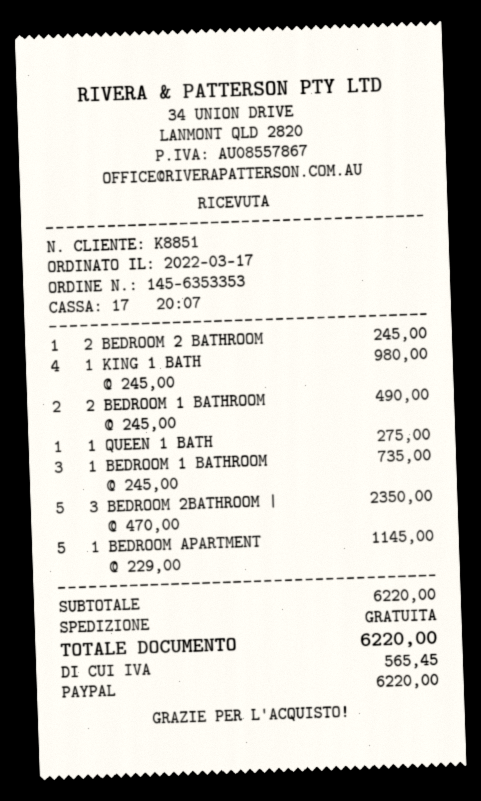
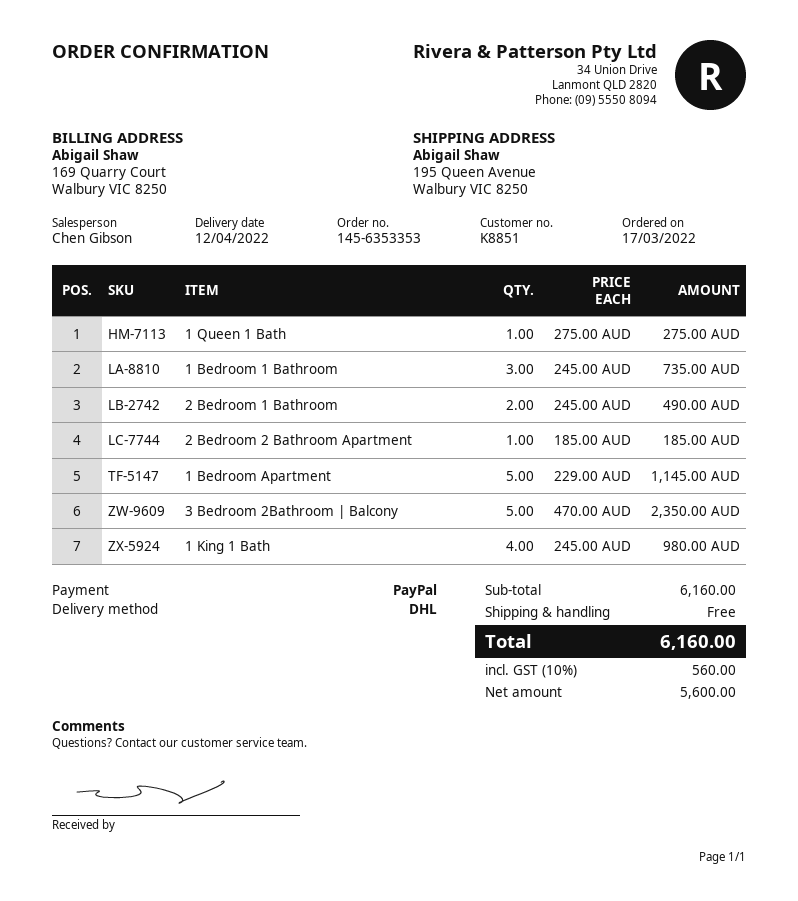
2 BEDROOM 2 BATHROOM: 1 x 245.00 = 245.00 -> 1 x 185.00 = 185.00
subtotal: 6220.00 -> 6160.00
tax: 565.45 -> 560.00
total: 6220.00 -> 6160.00

